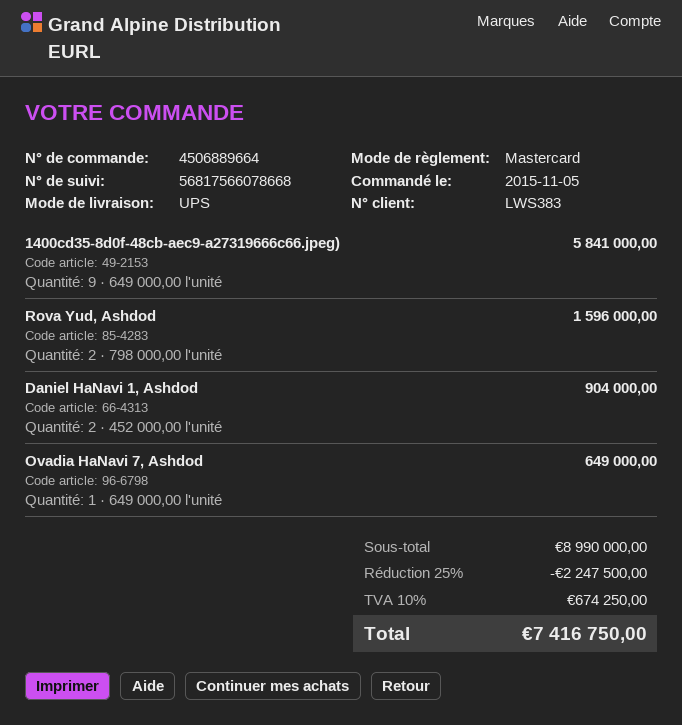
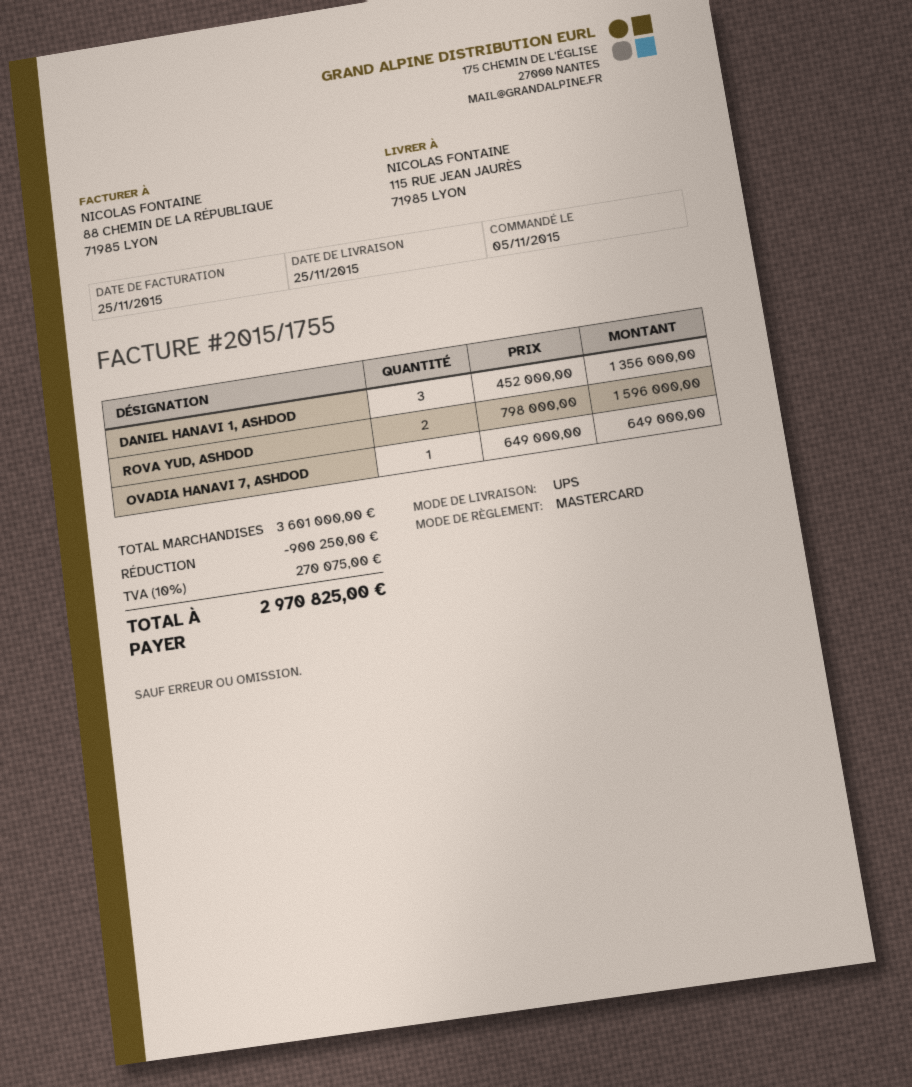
1400cd35-8d0f-48cb-aec9-a27319666c66.jpeg): 9 x 649000.00 = 5841000.00 -> none
Daniel HaNavi 1, Ashdod: 2 x 452000.00 = 904000.00 -> 3 x 452000.00 = 1356000.00
subtotal: 8990000.00 -> 3601000.00
discount: 2247500.00 -> 900250.00
tax: 10% = 674250.00 -> 10% = 270075.00
total: 7416750.00 -> 2970825.00

